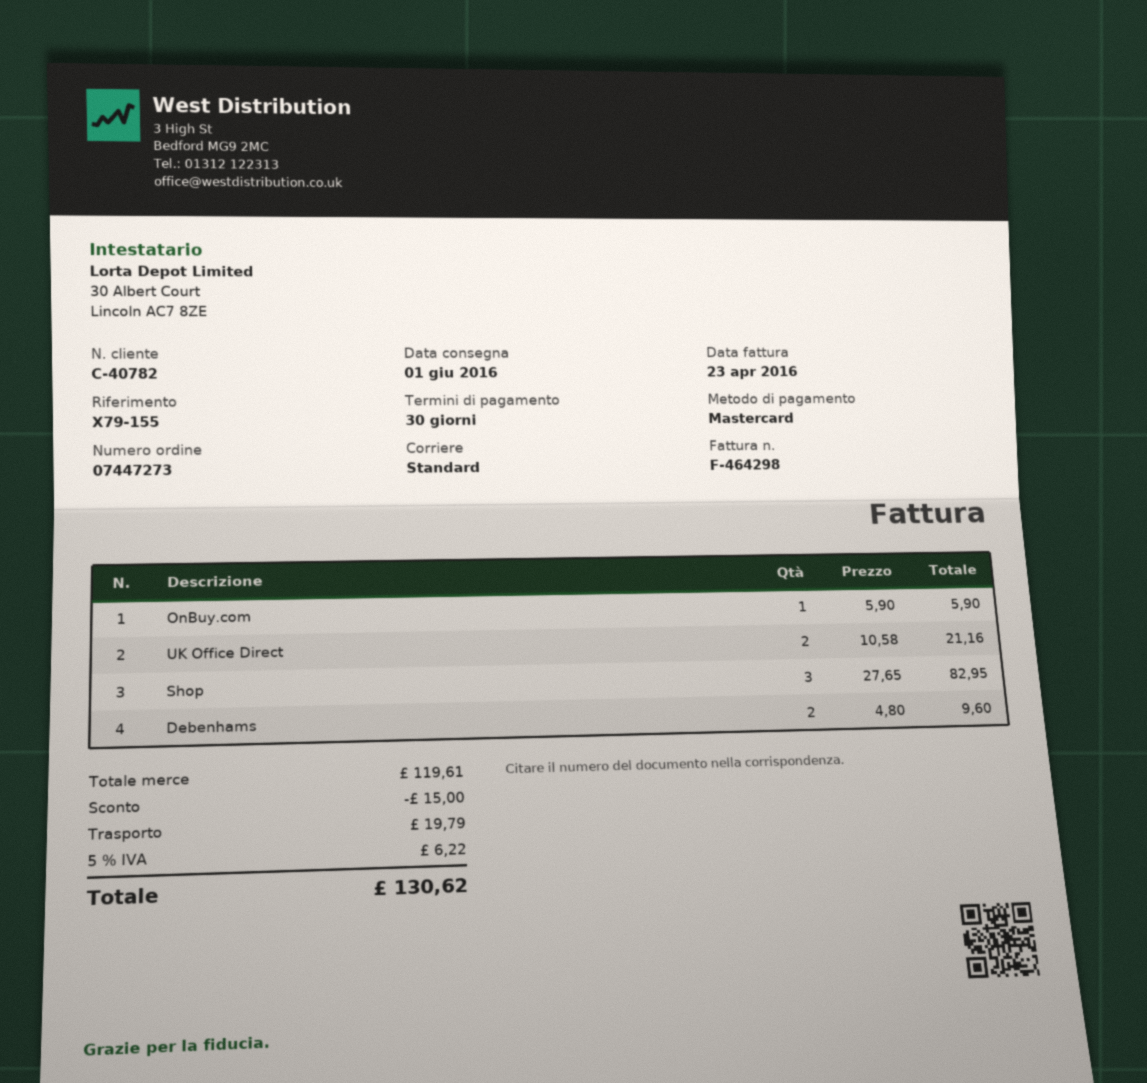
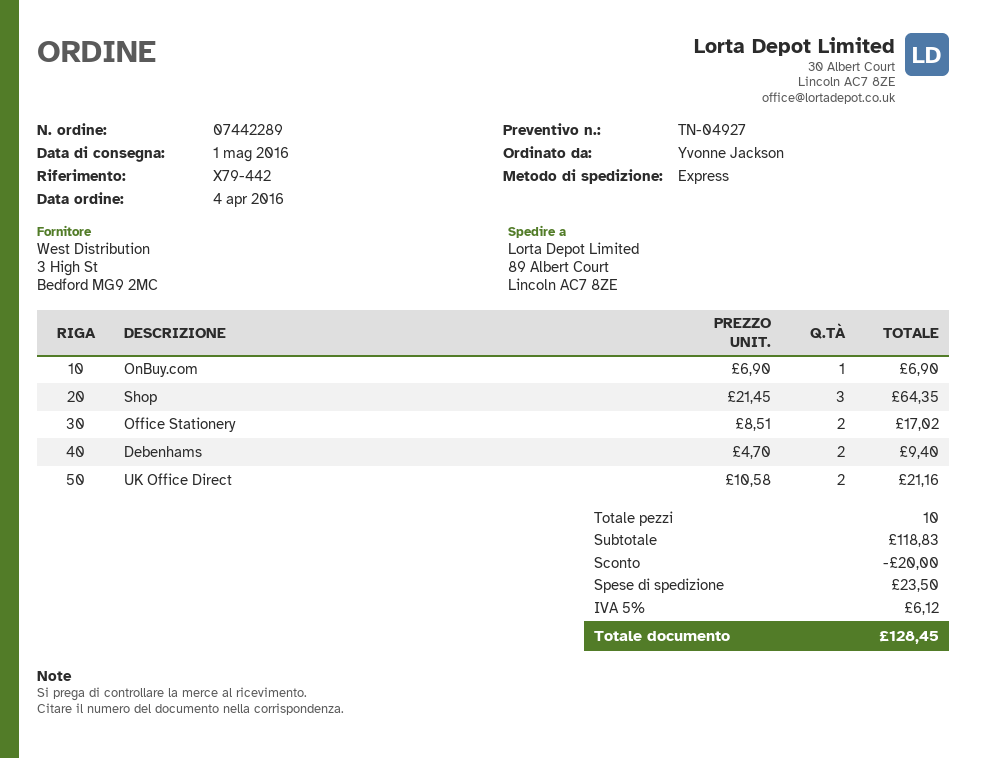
order number: 07447273 -> 07442289
delivery date: 2016-06-01 -> 2016-05-01
reference: X79-155 -> X79-442
shipping method: standard -> express
OnBuy.com: 1 x 5.90 = 5.90 -> 1 x 6.90 = 6.90
Shop: 3 x 27.65 = 82.95 -> 3 x 21.45 = 64.35
Debenhams: 2 x 4.80 = 9.60 -> 2 x 4.70 = 9.40
Office Stationery: none -> 2 x 8.51 = 17.02
subtotal: 119.61 -> 118.83
discount: 15.00 -> 20.00
shipping: 19.79 -> 23.50
tax: 5% = 6.22 -> 5% = 6.12
total: 130.62 -> 128.45

